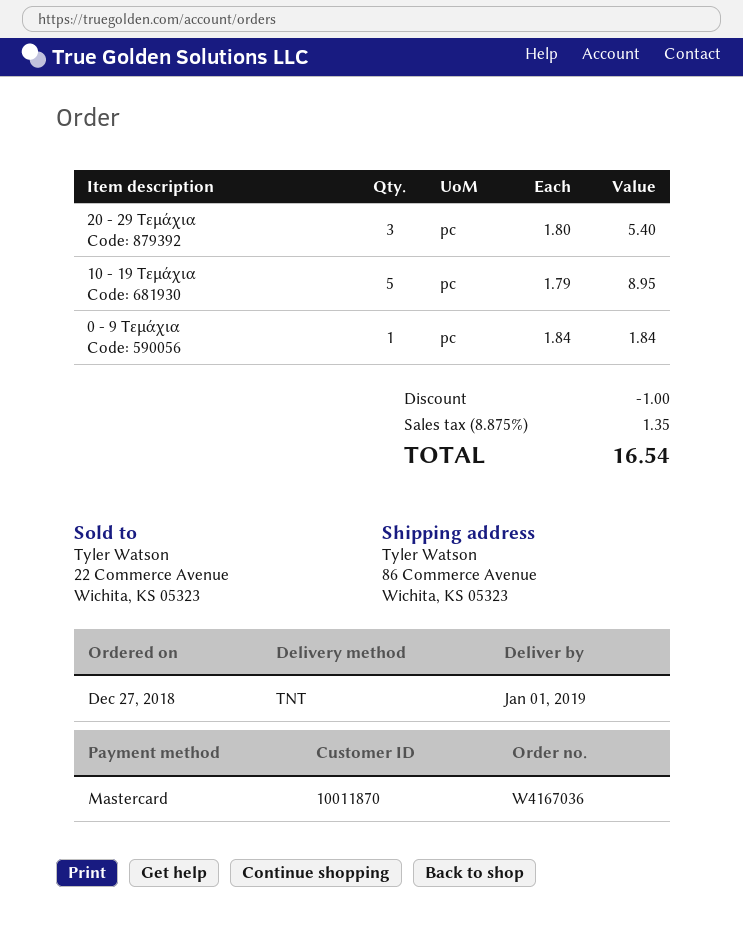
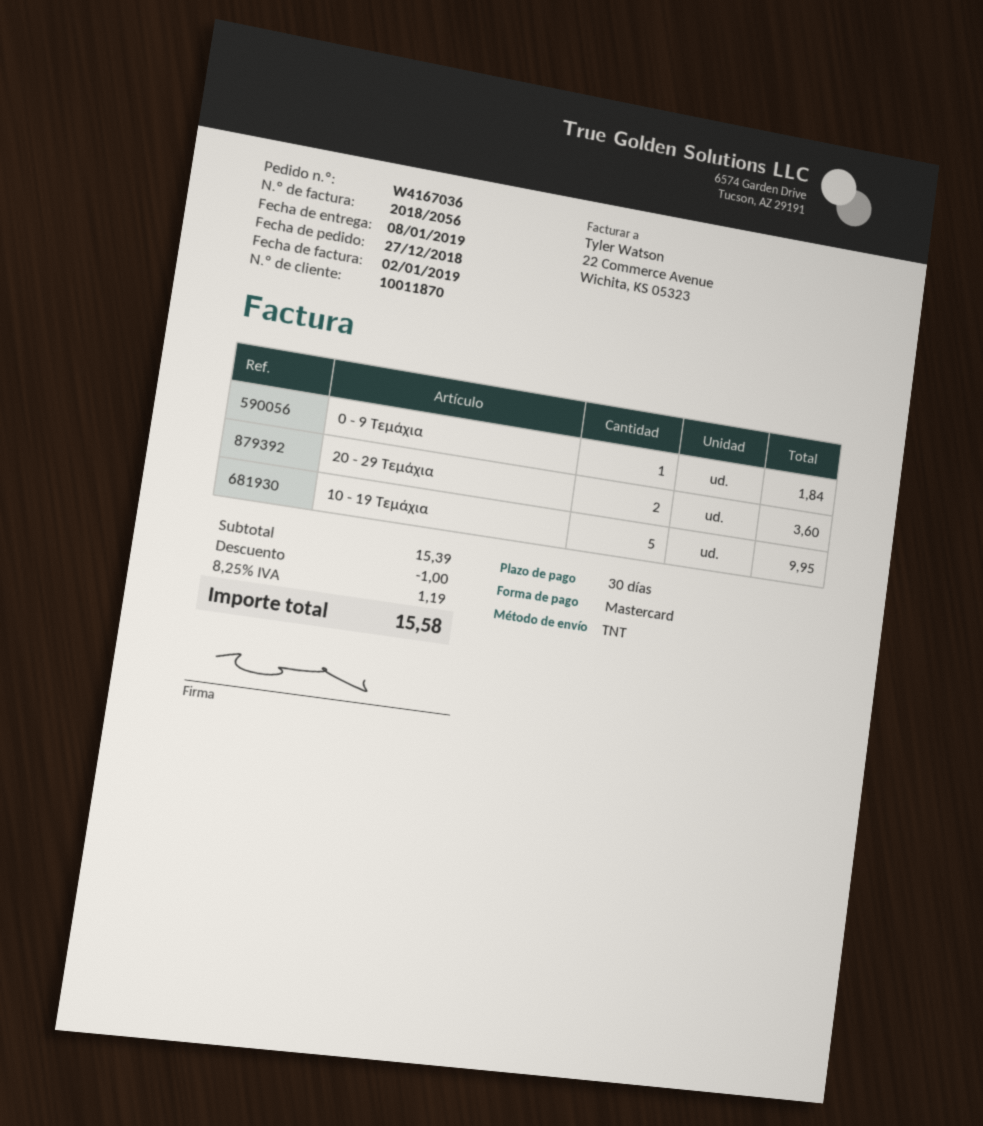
delivery date: 2019-01-01 -> 2019-01-08
20 - 29 Τεμάχια: 3 for 5.40 -> 2 for 3.60
10 - 19 Τεμάχια: 5 for 8.95 -> 5 for 9.95
tax: 8.875% = 1.35 -> 8.25% = 1.19
total: 16.54 -> 15.58

